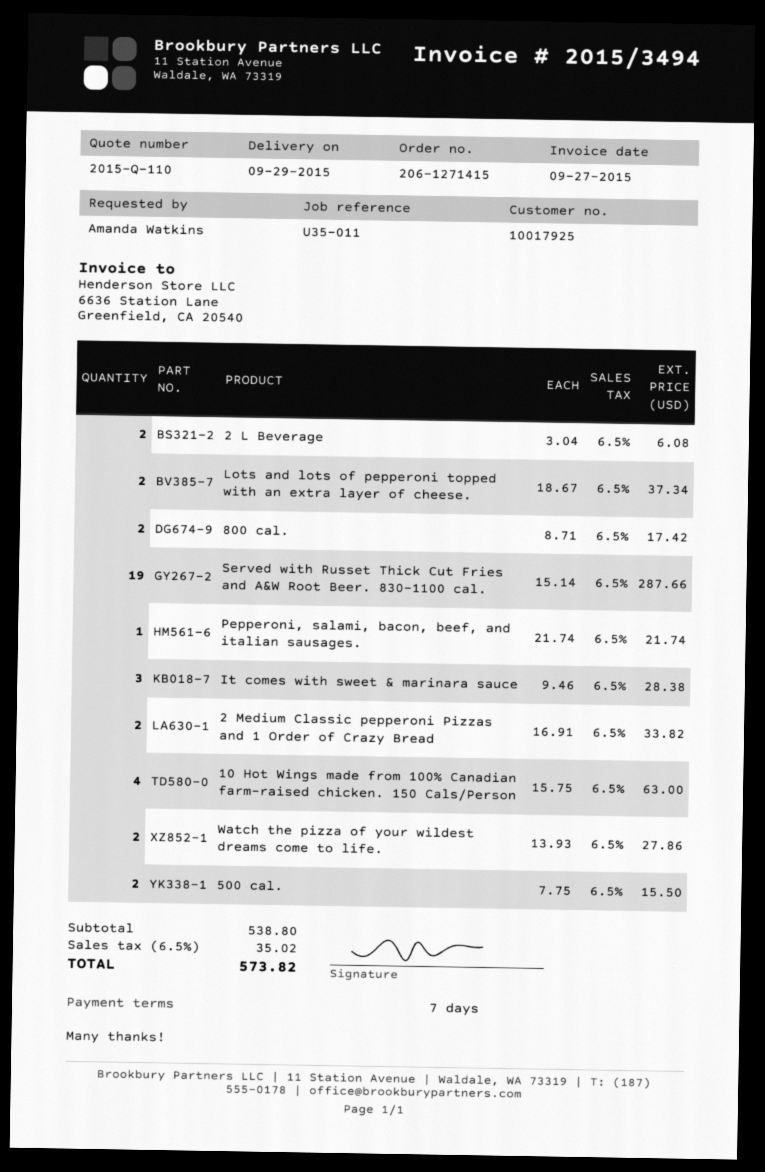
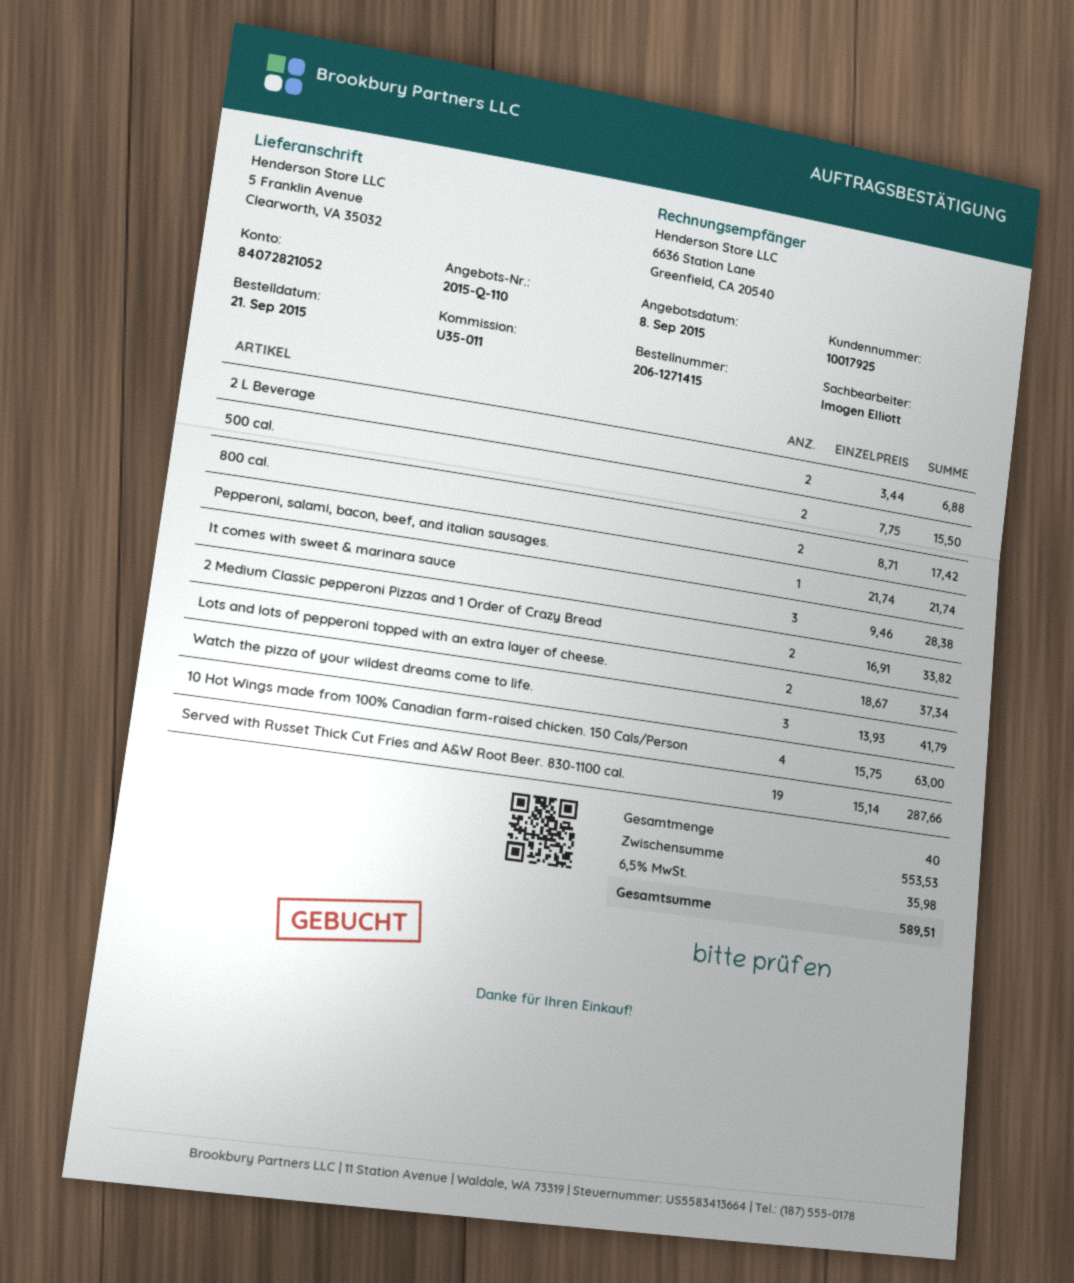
2 L Beverage: 2 x 3.04 = 6.08 -> 2 x 3.44 = 6.88
Watch the pizza of your wildest dreams come to life.: 2 x 13.93 = 27.86 -> 3 x 13.93 = 41.79
subtotal: 538.80 -> 553.53
tax: 6.5% = 35.02 -> 6.5% = 35.98
total: 573.82 -> 589.51

